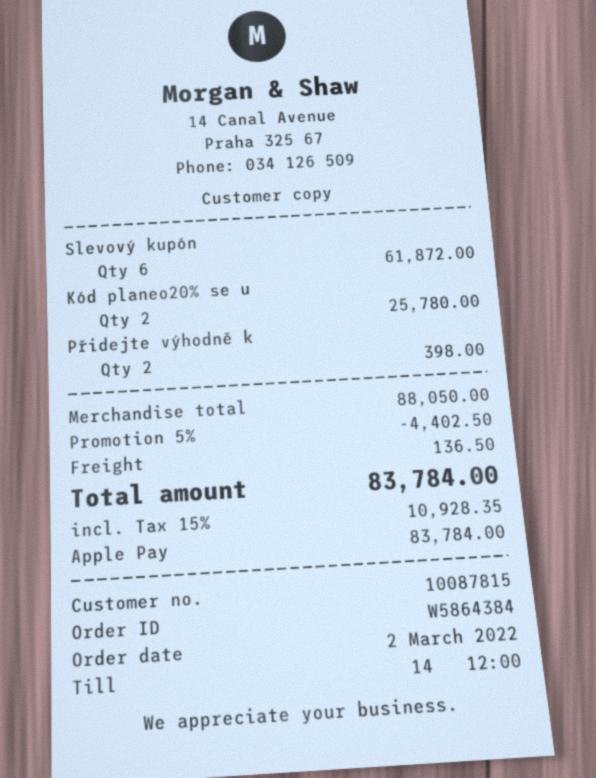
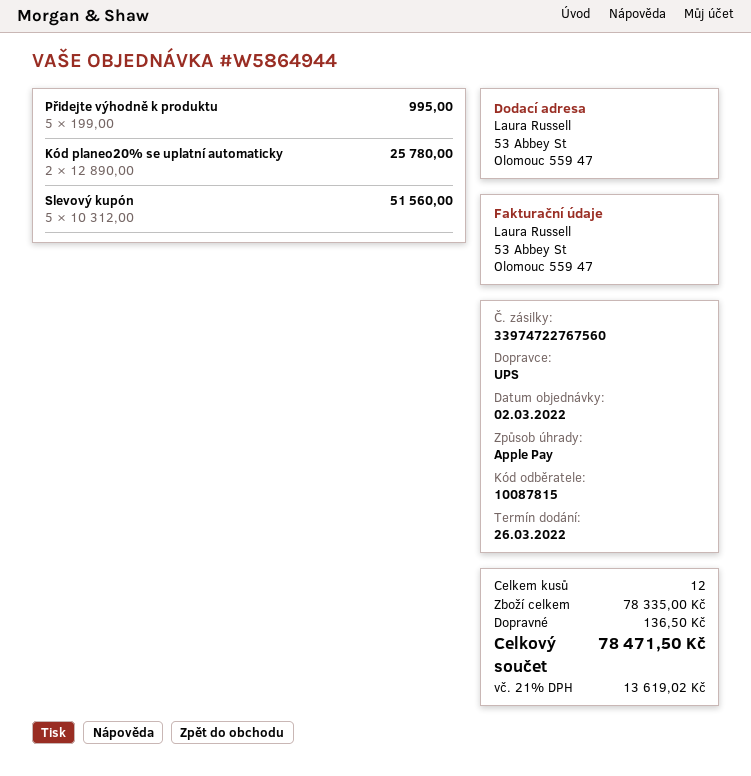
order number: W5864384 -> W5864944
Slevový kupón: 6 for 61872.00 -> 5 for 51560.00
Přidejte výhodně k: 2 for 398.00 -> 5 for 995.00
subtotal: 88050.00 -> 78335.00
discount: 5% = 4402.50 -> none
tax: 15% = 10928.35 -> 21% = 13619.02
total: 83784.00 -> 78471.50

